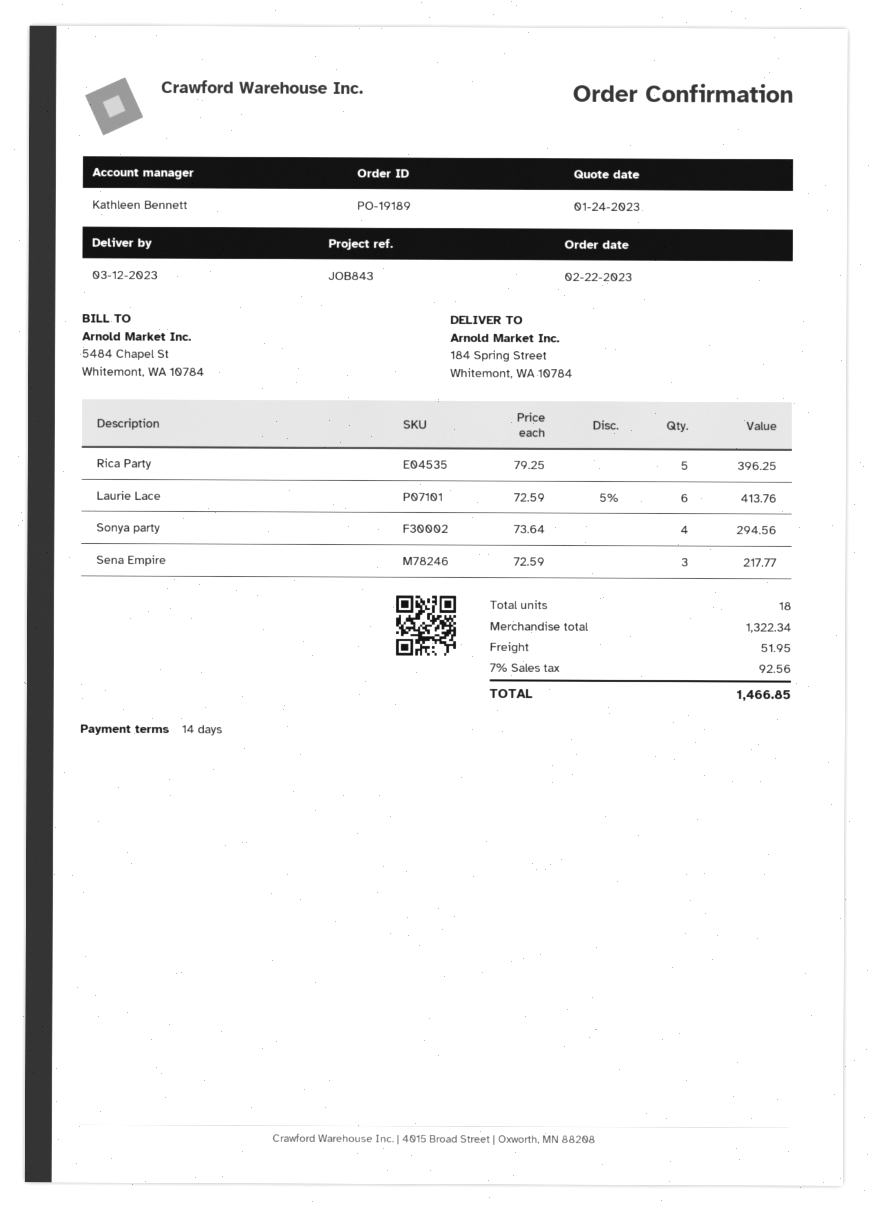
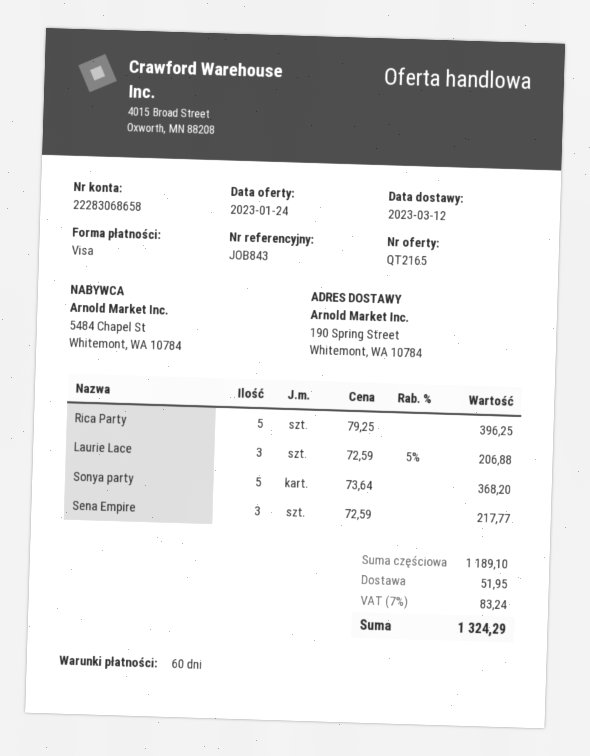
payment terms: 14 days -> 60 days
ship to: 184 Spring Street, Whitemont, WA 10784 -> 190 Spring Street, Whitemont, WA 10784
Laurie Lace: 6 x 72.59 - 5% = 413.76 -> 3 x 72.59 - 5% = 206.88
Sonya party: 4 x 73.64 = 294.56 -> 5 x 73.64 = 368.20
subtotal: 1322.34 -> 1189.10
tax: 7% = 92.56 -> 7% = 83.24
total: 1466.85 -> 1324.29

